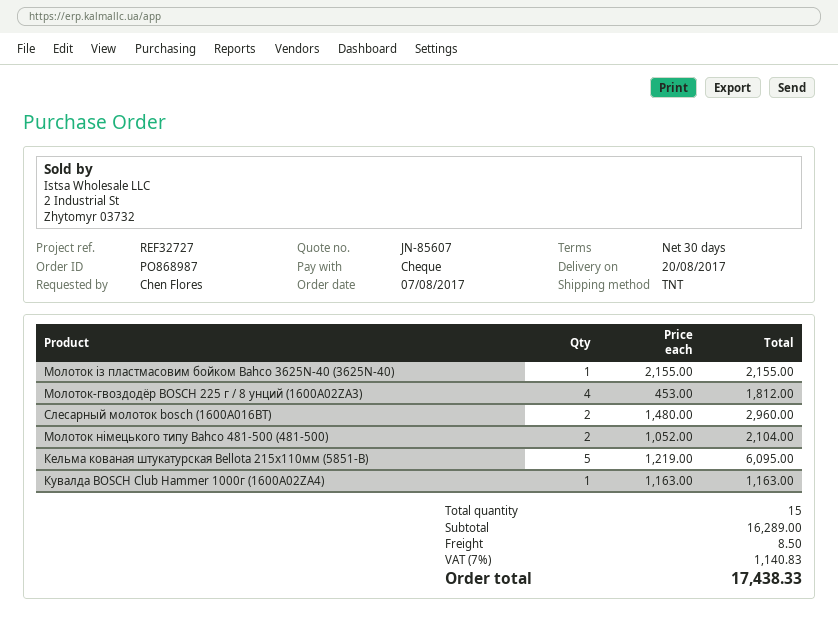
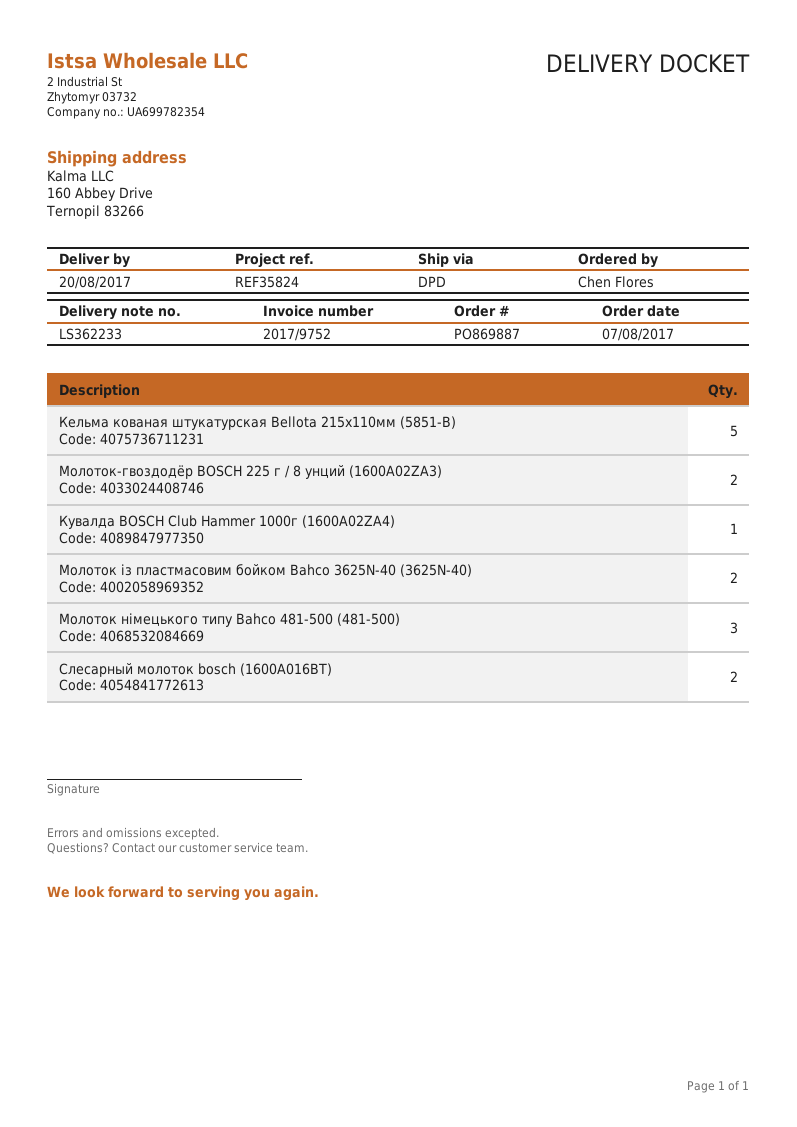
order number: PO868987 -> PO869887
reference: REF32727 -> REF35824
shipping method: TNT -> DPD
Молоток із пластмасовим бойком Bahco 3625N-40 (3625N-40): 1 -> 2
Молоток-гвоздодёр BOSCH 225 г / 8 унций (1600A02ZA3): 4 -> 2
Молоток німецького типу Bahco 481-500 (481-500): 2 -> 3

